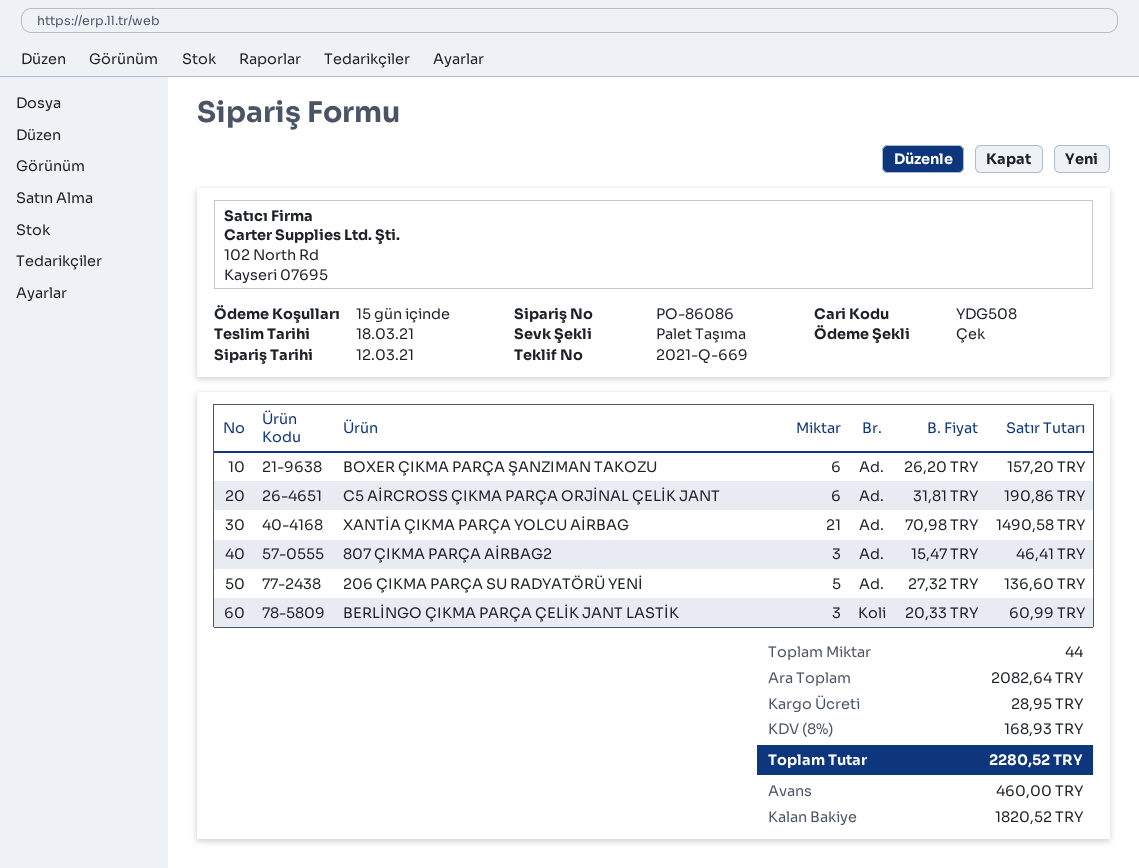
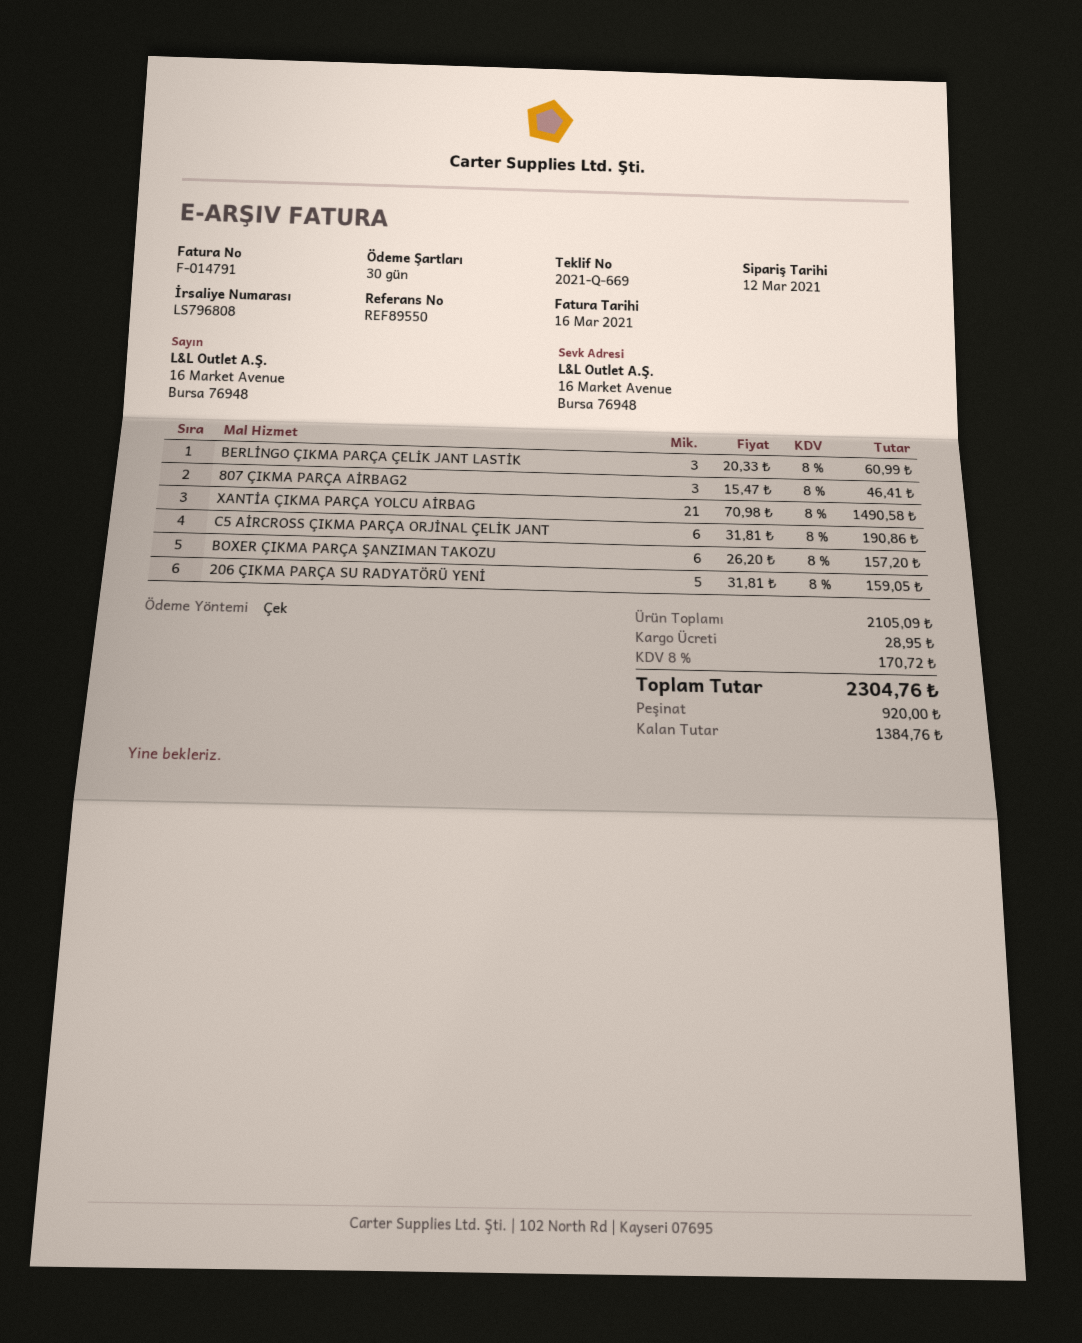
payment terms: 15 days -> 30 days
206 ÇIKMA PARÇA SU RADYATÖRÜ YENİ: 5 x 27.32 = 136.60 -> 5 x 31.81 = 159.05
subtotal: 2082.64 -> 2105.09
tax: 8% = 168.93 -> 8% = 170.72
total: 2280.52 -> 2304.76
deposit: 460.00 -> 920.00
balance: 1820.52 -> 1384.76

